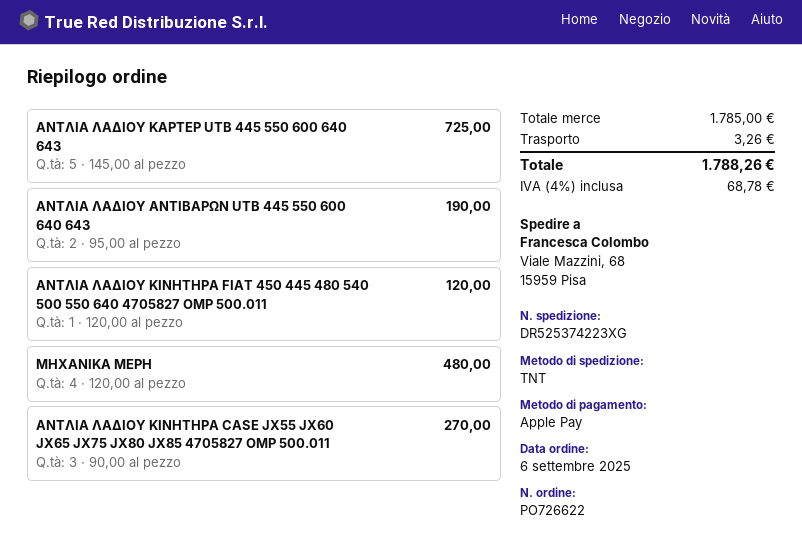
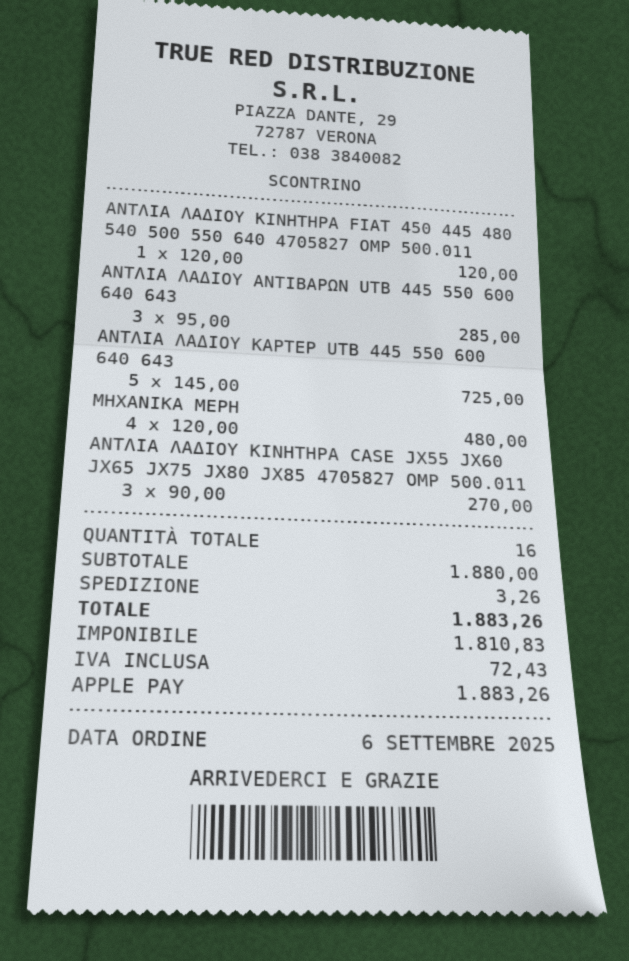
ΑΝΤΛΙΑ ΛΑΔΙΟΥ ΑΝΤΙΒΑΡΩΝ UTB 445 550 600 640 643: 2 x 95.00 = 190.00 -> 3 x 95.00 = 285.00
subtotal: 1785.00 -> 1880.00
tax: 68.78 -> 72.43
total: 1788.26 -> 1883.26

